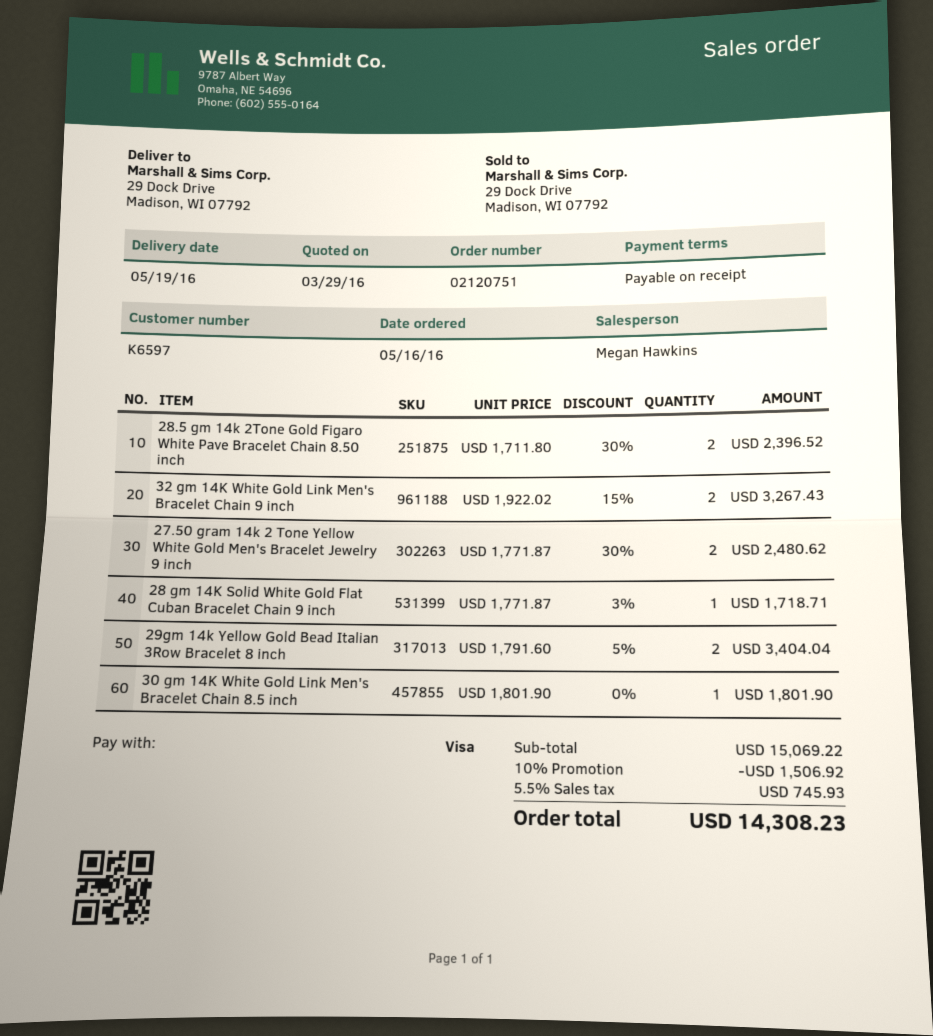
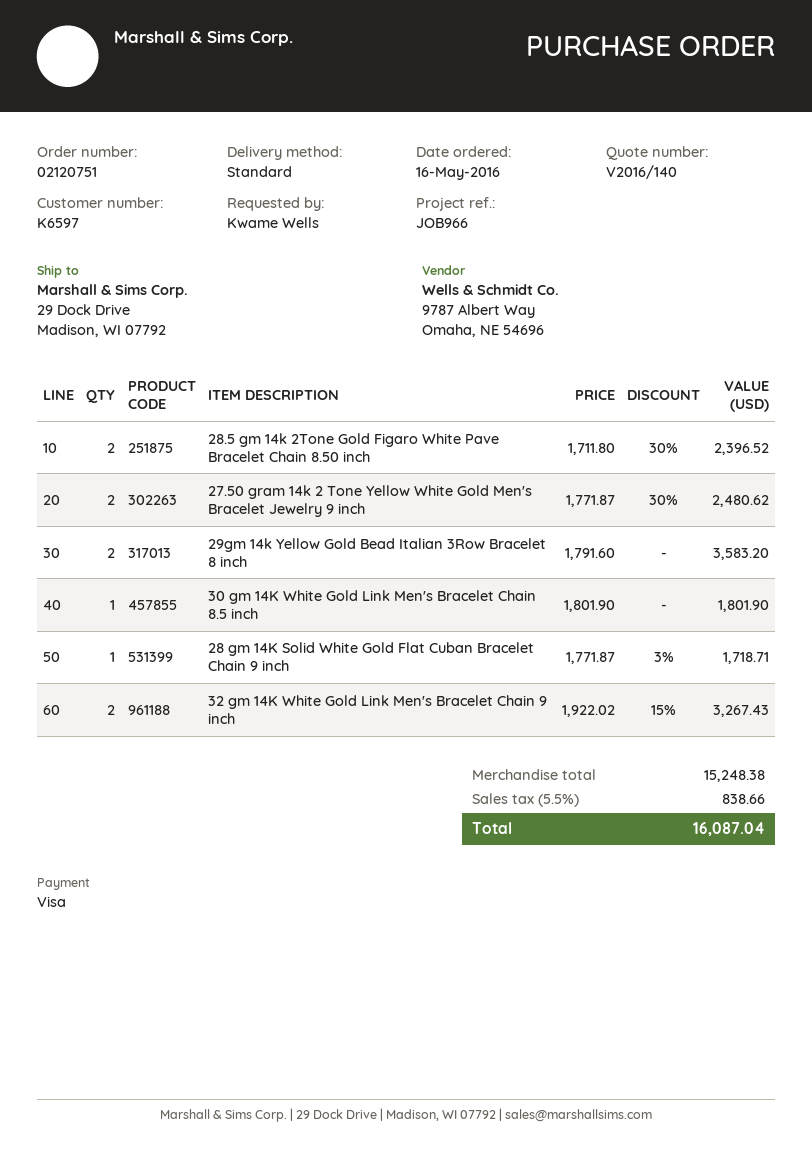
29gm 14k Yellow Gold Bead Italian 3Row Bracelet 8 inch: 2 x 1791.60 - 5% = 3404.04 -> 2 x 1791.60 = 3583.20
subtotal: 15069.22 -> 15248.38
discount: 10% = 1506.92 -> none
tax: 5.5% = 745.93 -> 5.5% = 838.66
total: 14308.23 -> 16087.04

